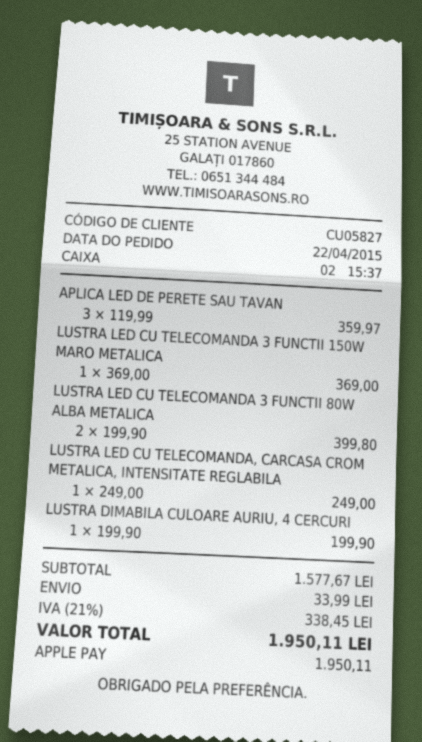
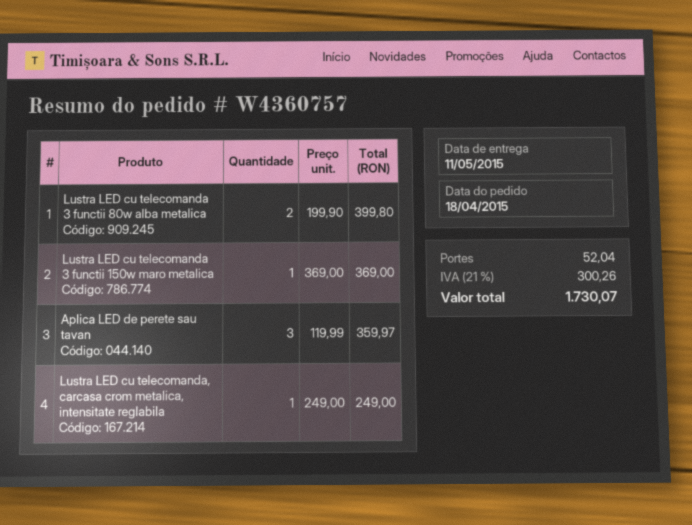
order date: 2015-04-22 -> 2015-04-18
LUSTRA DIMABILA CULOARE AURIU, 4 CERCURI: 1 x 199.90 = 199.90 -> none
shipping: 33.99 -> 52.04
tax: 21% = 338.45 -> 21% = 300.26
total: 1950.11 -> 1730.07

